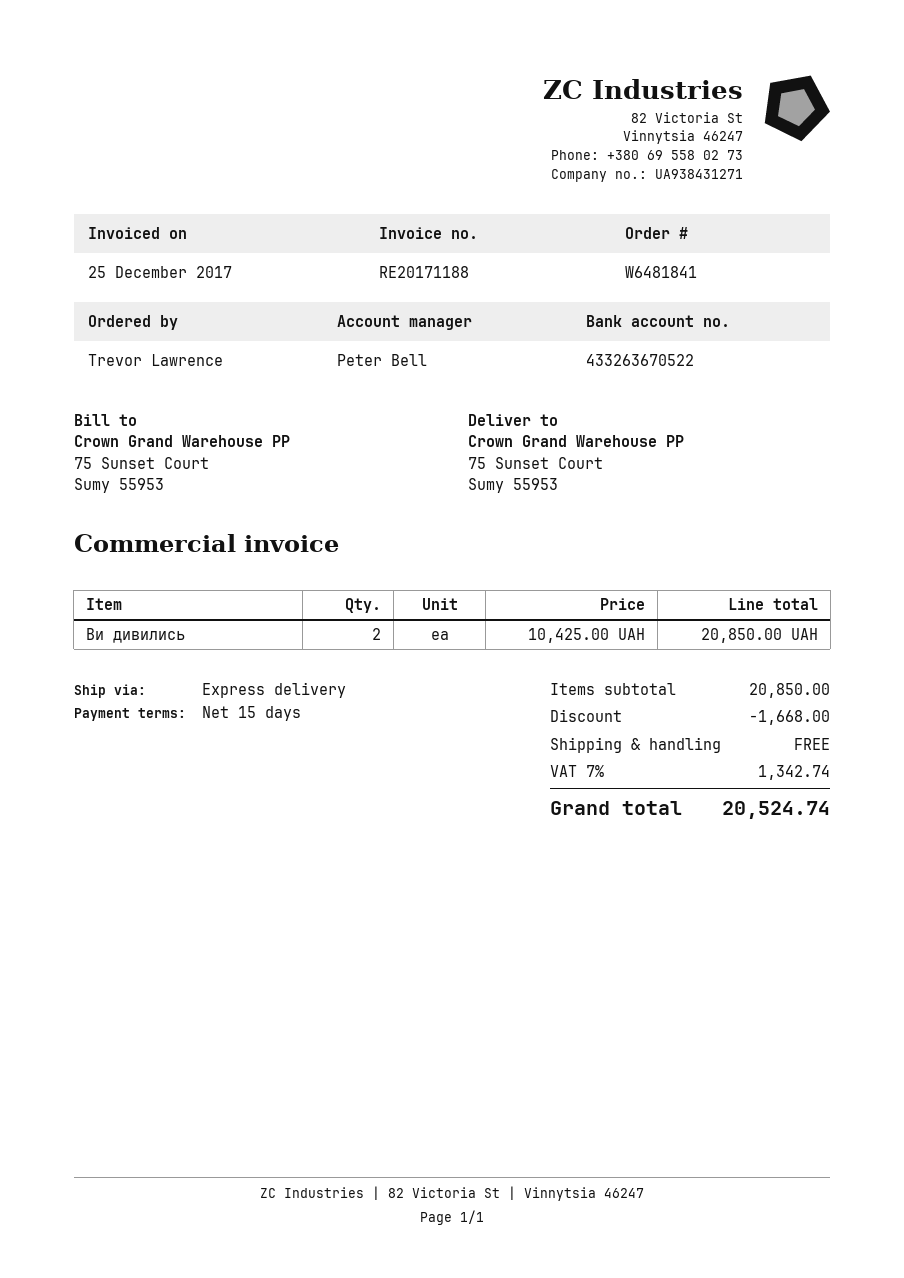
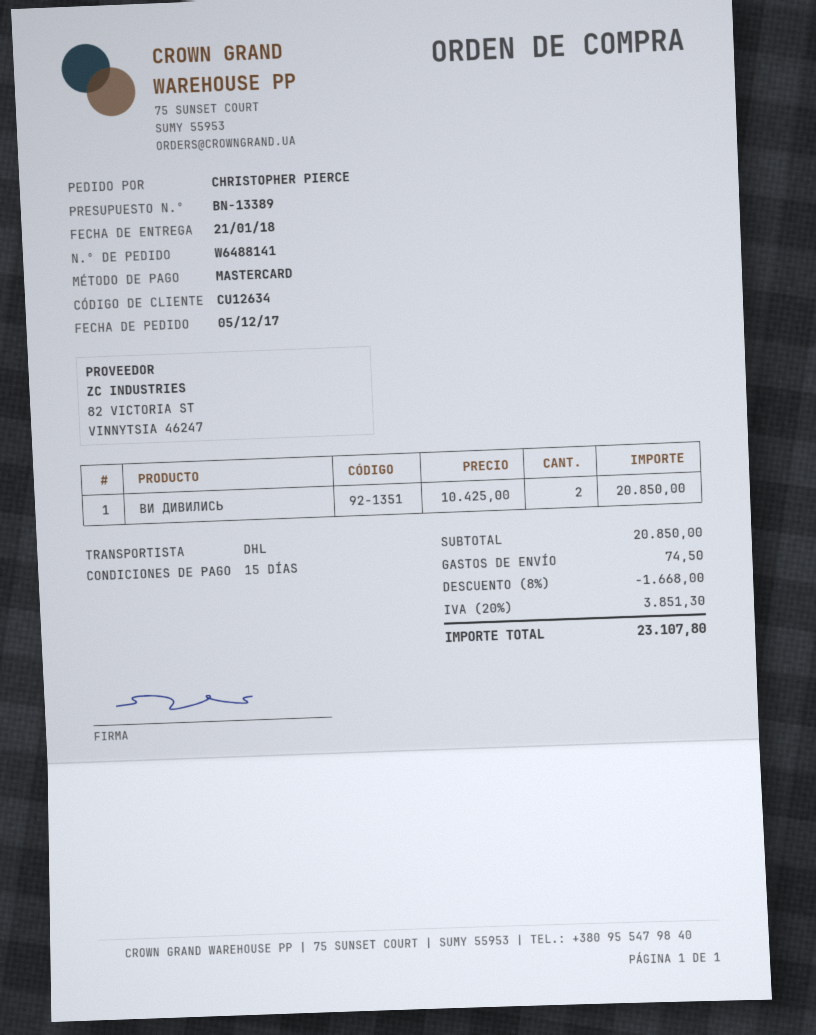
order number: W6481841 -> W6488141
ordered by: Trevor Lawrence -> CHRISTOPHER PIERCE
shipping method: express -> DHL
shipping: 0.00 -> 74.50
tax: 7% = 1342.74 -> 20% = 3851.30
total: 20524.74 -> 23107.80

